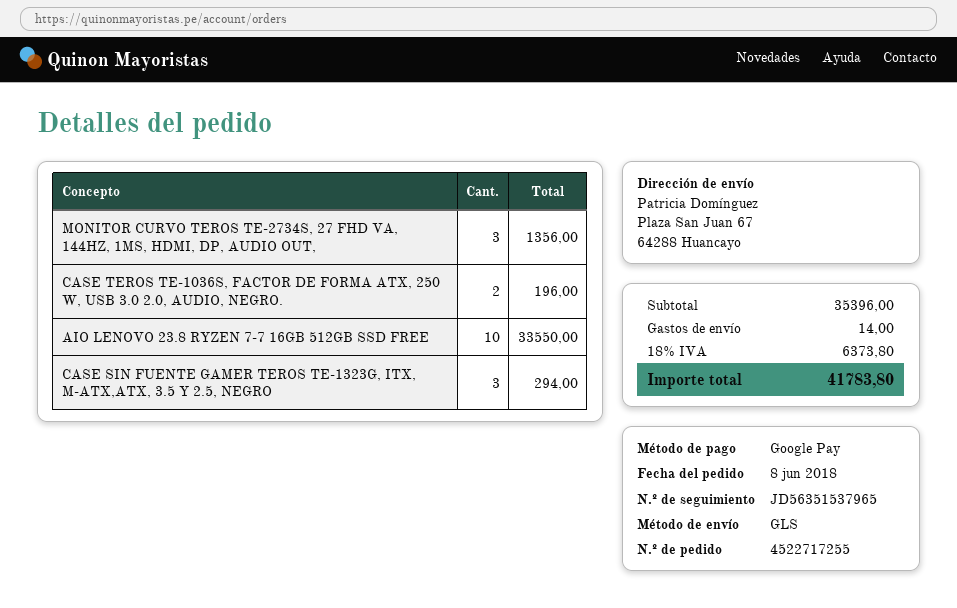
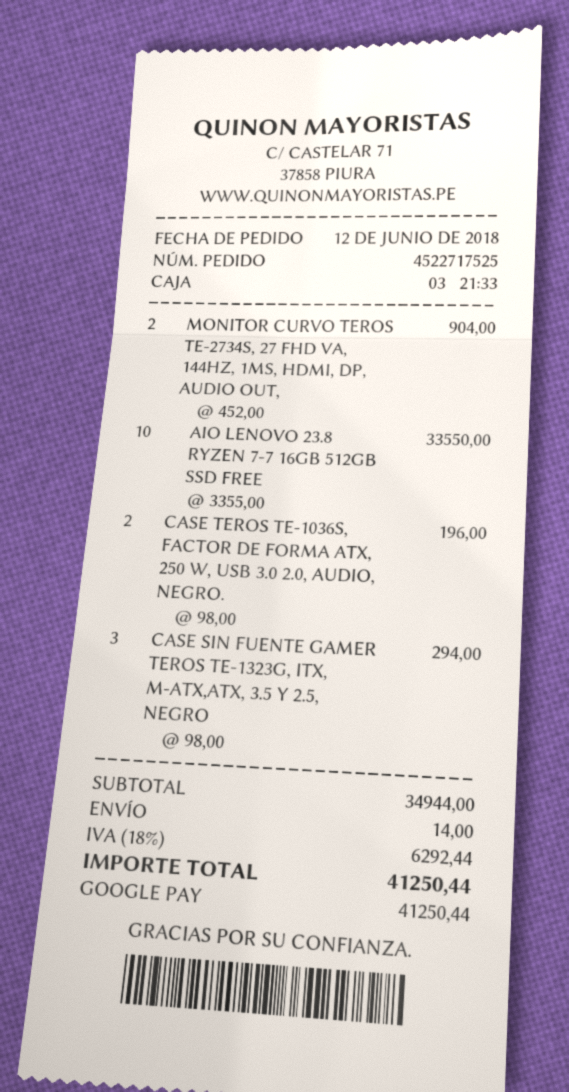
order number: 4522717255 -> 4522717525
order date: 2018-06-08 -> 2018-06-12
MONITOR CURVO TEROS TE-2734S, 27 FHD VA, 144HZ, 1MS, HDMI, DP, AUDIO OUT,: 3 for 1356.00 -> 2 for 904.00
subtotal: 35396.00 -> 34944.00
tax: 18% = 6373.80 -> 18% = 6292.44
total: 41783.80 -> 41250.44

